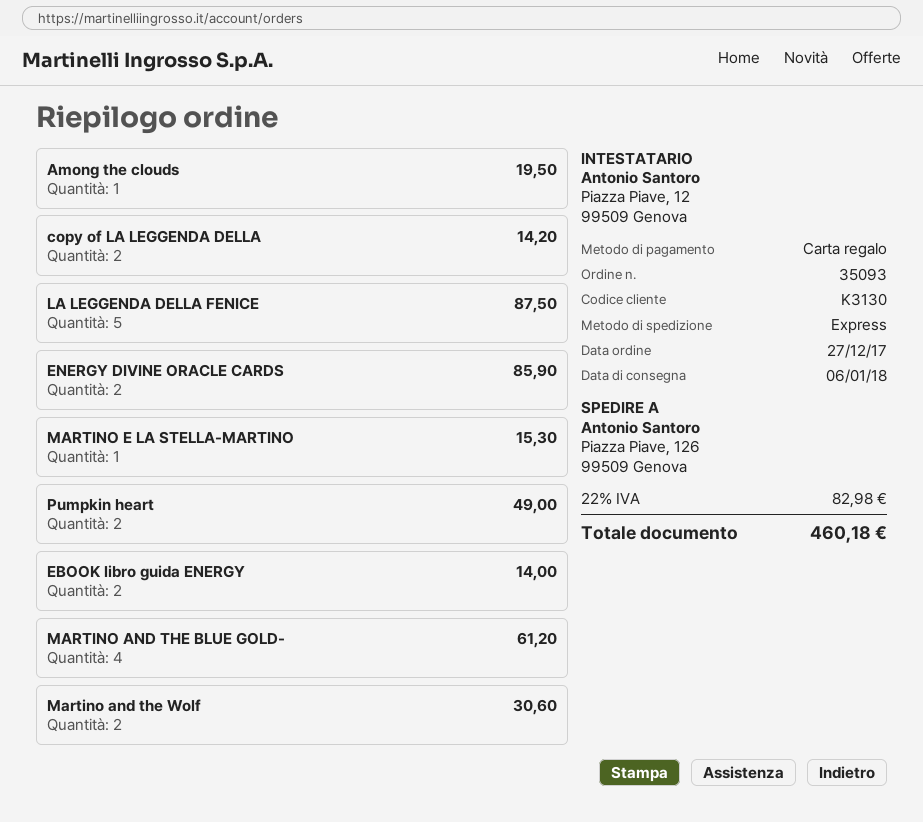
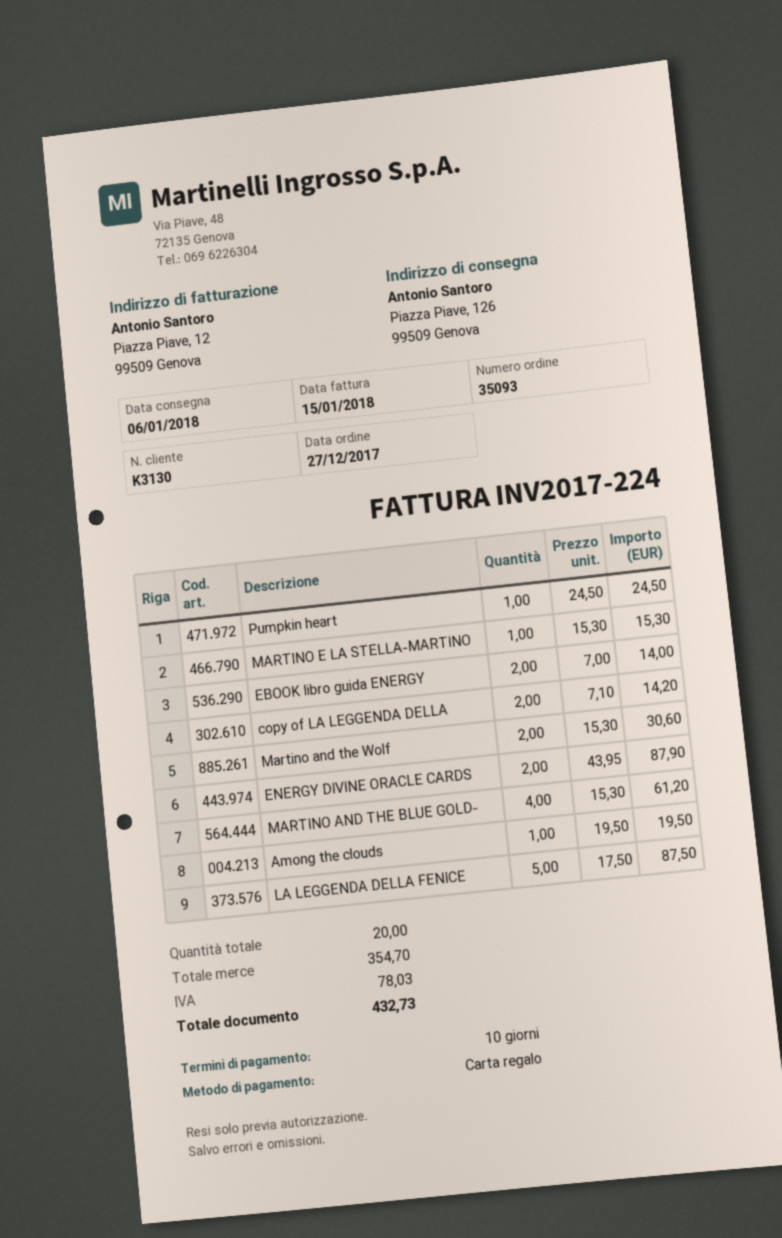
ENERGY DIVINE ORACLE CARDS: 2 for 85.90 -> 2 for 87.90
Pumpkin heart: 2 for 49.00 -> 1 for 24.50
tax: 82.98 -> 78.03
total: 460.18 -> 432.73

